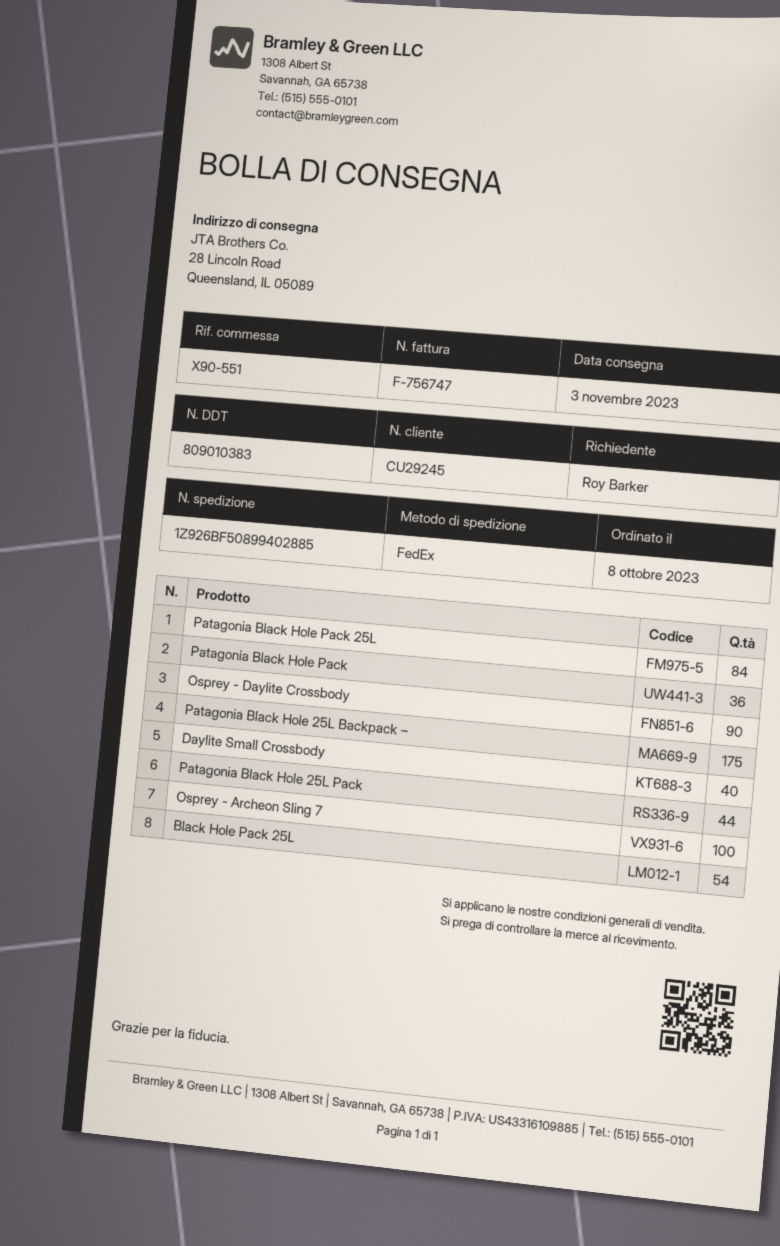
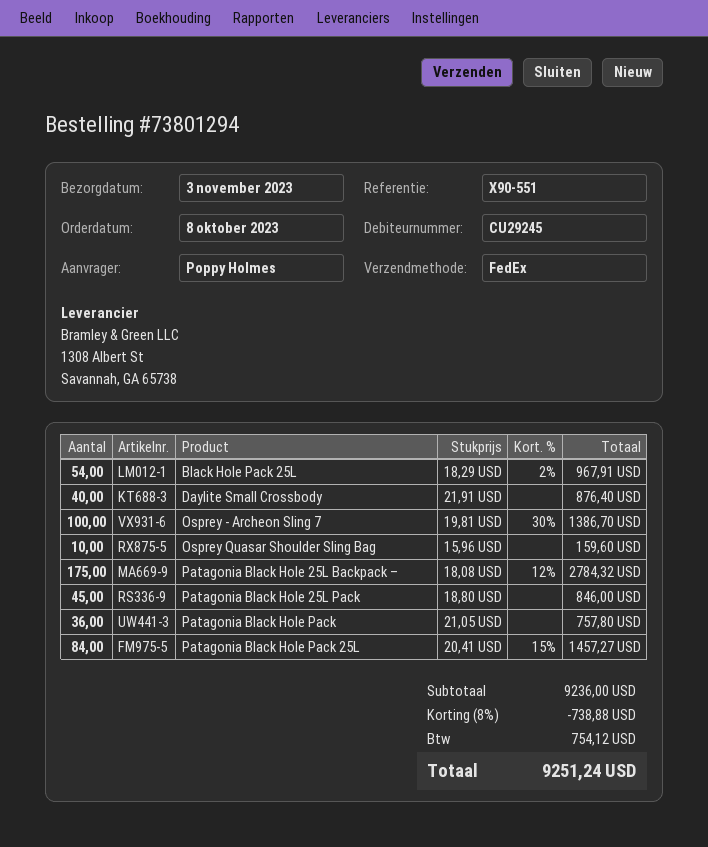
ordered by: Roy Barker -> Poppy Holmes
Osprey - Daylite Crossbody: 90 -> none
Patagonia Black Hole 25L Pack: 44 -> 45
Osprey Quasar Shoulder Sling Bag: none -> 10

